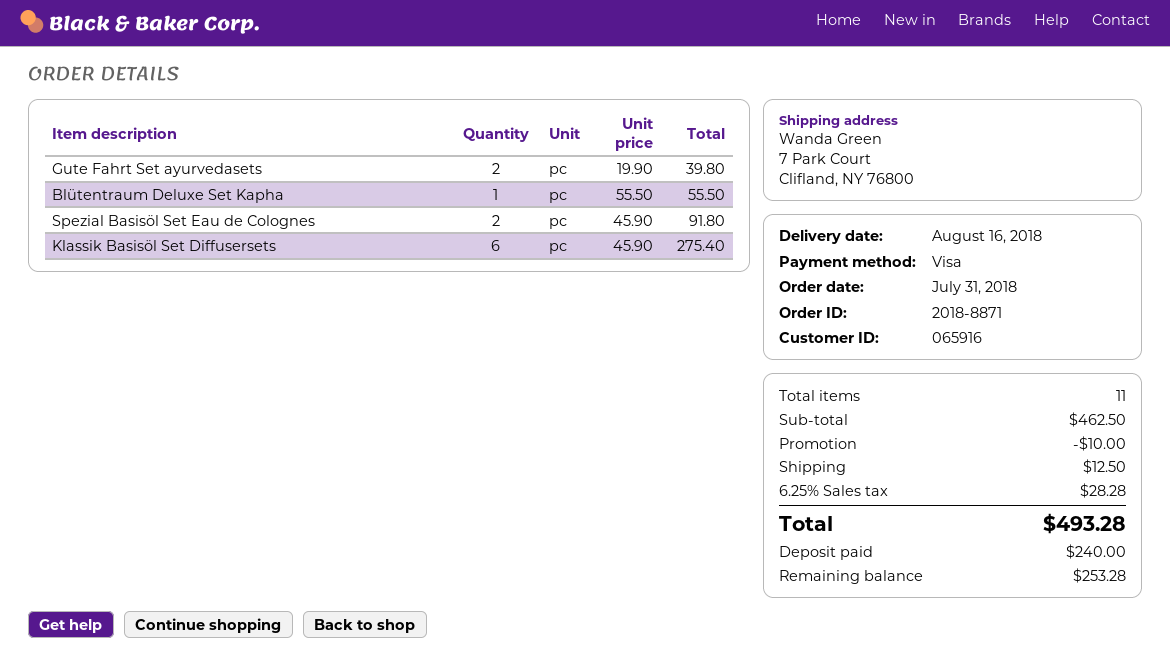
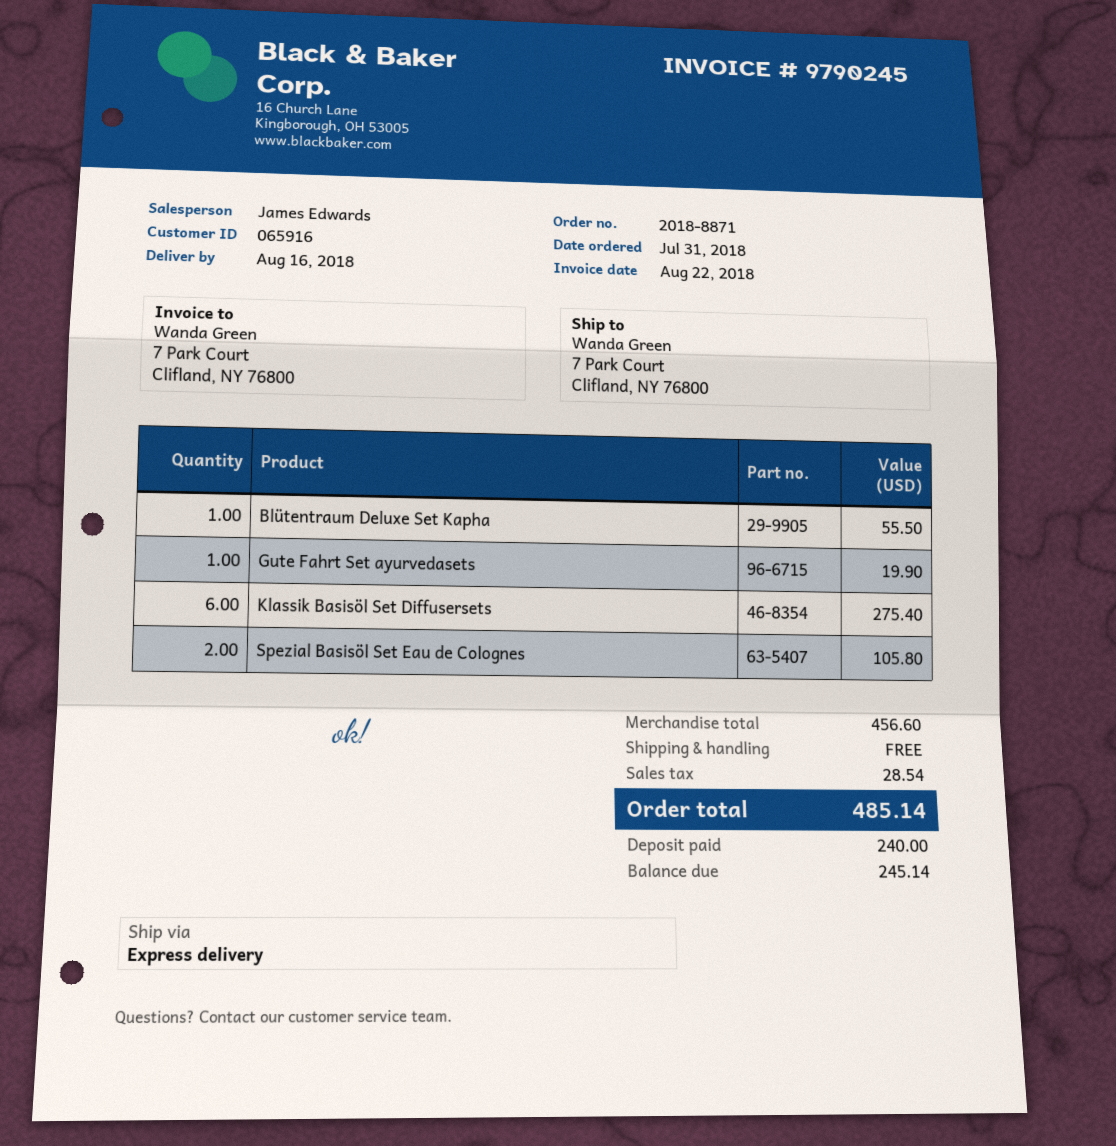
Gute Fahrt Set ayurvedasets: 2 for 39.80 -> 1 for 19.90
Spezial Basisöl Set Eau de Colognes: 2 for 91.80 -> 2 for 105.80
subtotal: 462.50 -> 456.60
discount: 10.00 -> none
shipping: 12.50 -> 0.00
tax: 28.28 -> 28.54
total: 493.28 -> 485.14
balance: 253.28 -> 245.14

